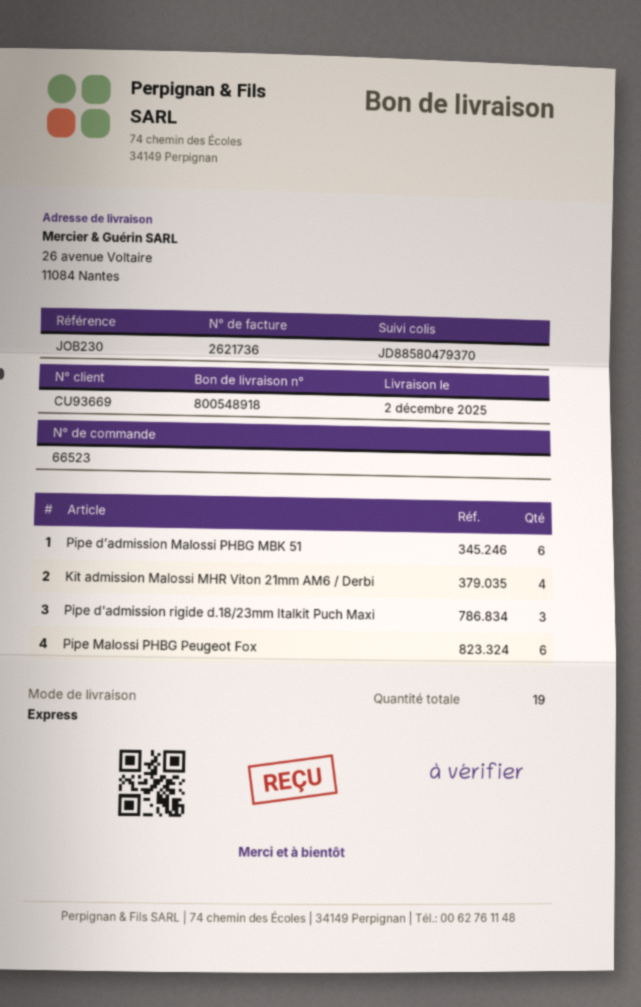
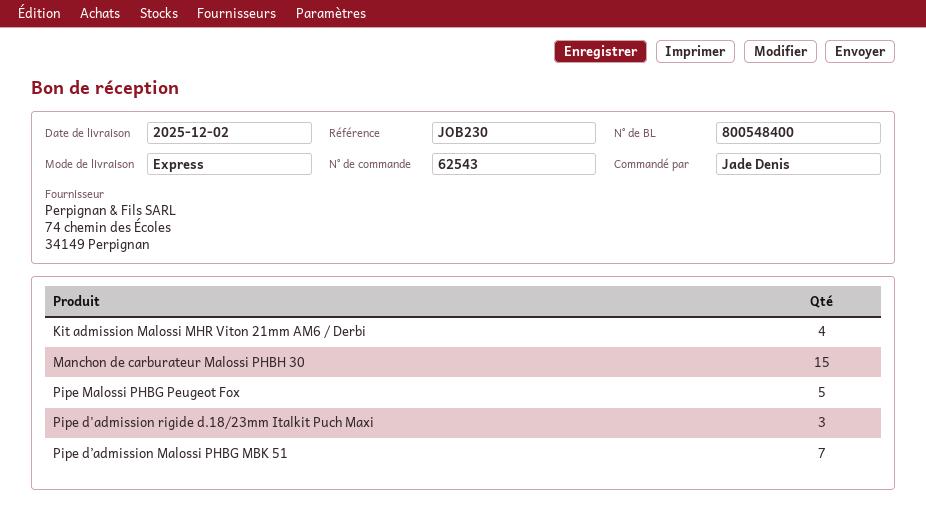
order number: 66523 -> 62543
delivery note number: 800548918 -> 800548400
Pipe d’admission Malossi PHBG MBK 51: 6 -> 7
Pipe Malossi PHBG Peugeot Fox: 6 -> 5
Manchon de carburateur Malossi PHBH 30: none -> 15

